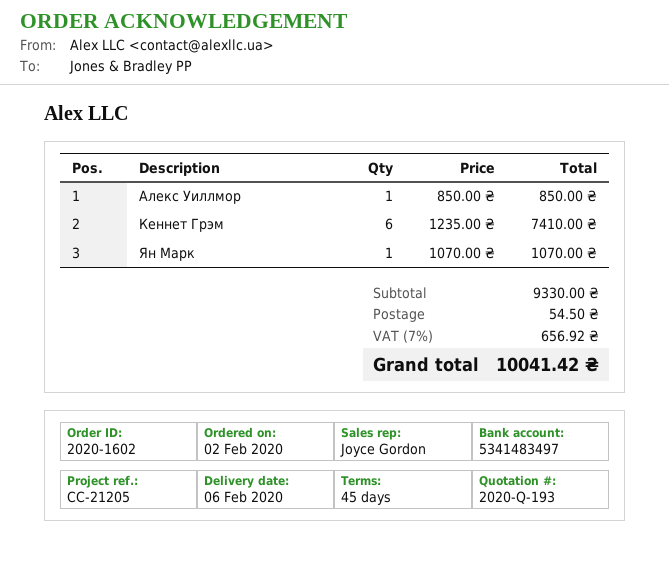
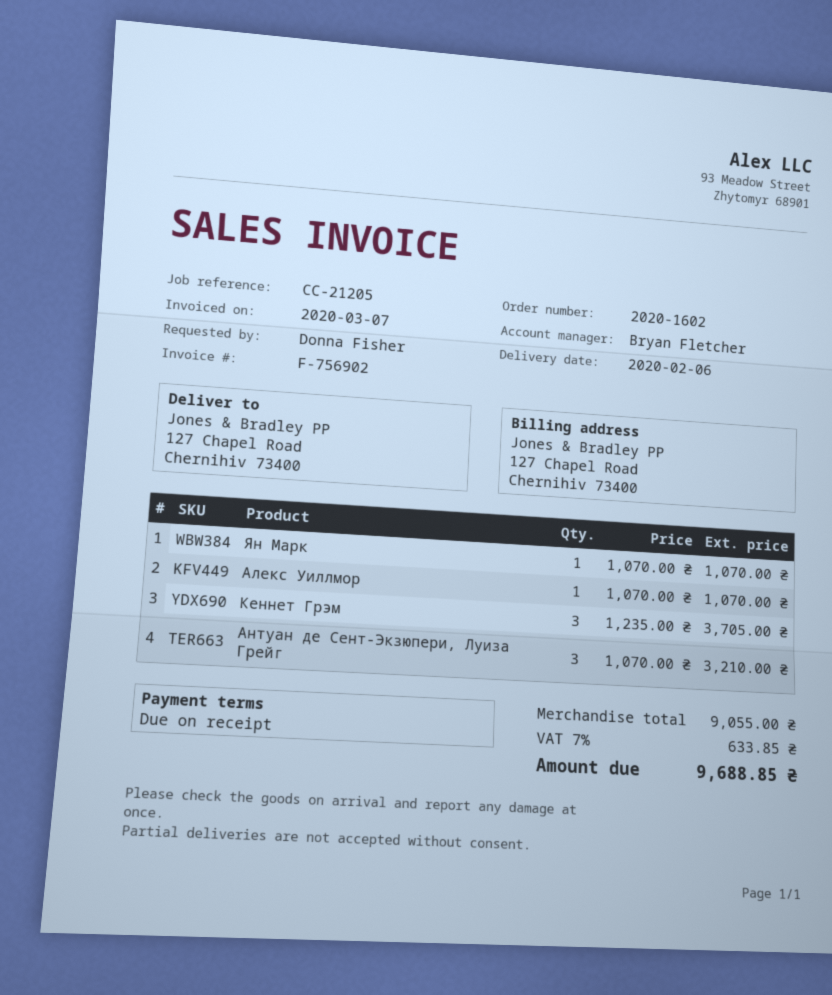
payment terms: 45 days -> on receipt
sales rep: Joyce Gordon -> Bryan Fletcher
Алекс Уиллмор: 1 x 850.00 = 850.00 -> 1 x 1070.00 = 1070.00
Кеннет Грэм: 6 x 1235.00 = 7410.00 -> 3 x 1235.00 = 3705.00
Антуан де Сент-Экзюпери, Луиза Грейг: none -> 3 x 1070.00 = 3210.00
subtotal: 9330.00 -> 9055.00
shipping: 54.50 -> none
tax: 7% = 656.92 -> 7% = 633.85
total: 10041.42 -> 9688.85

